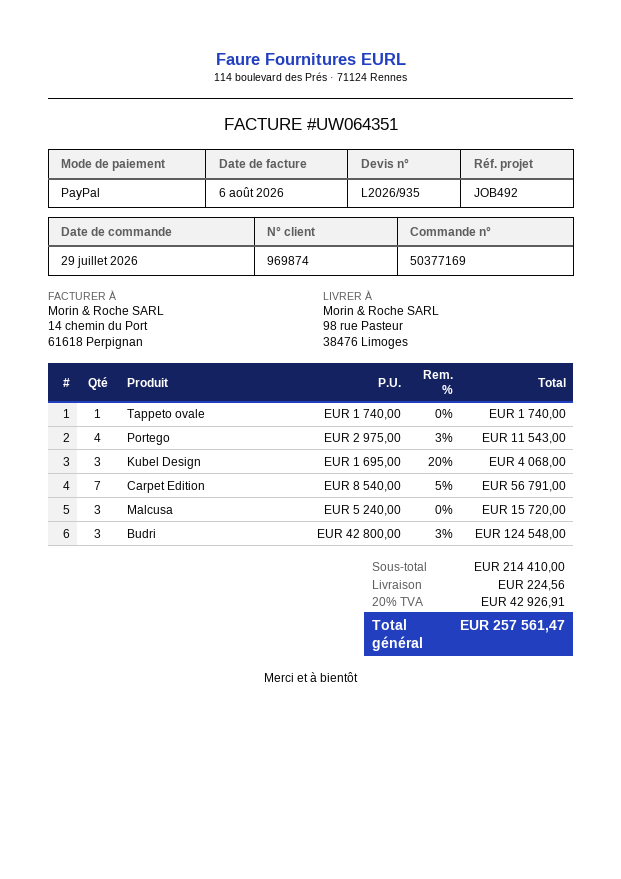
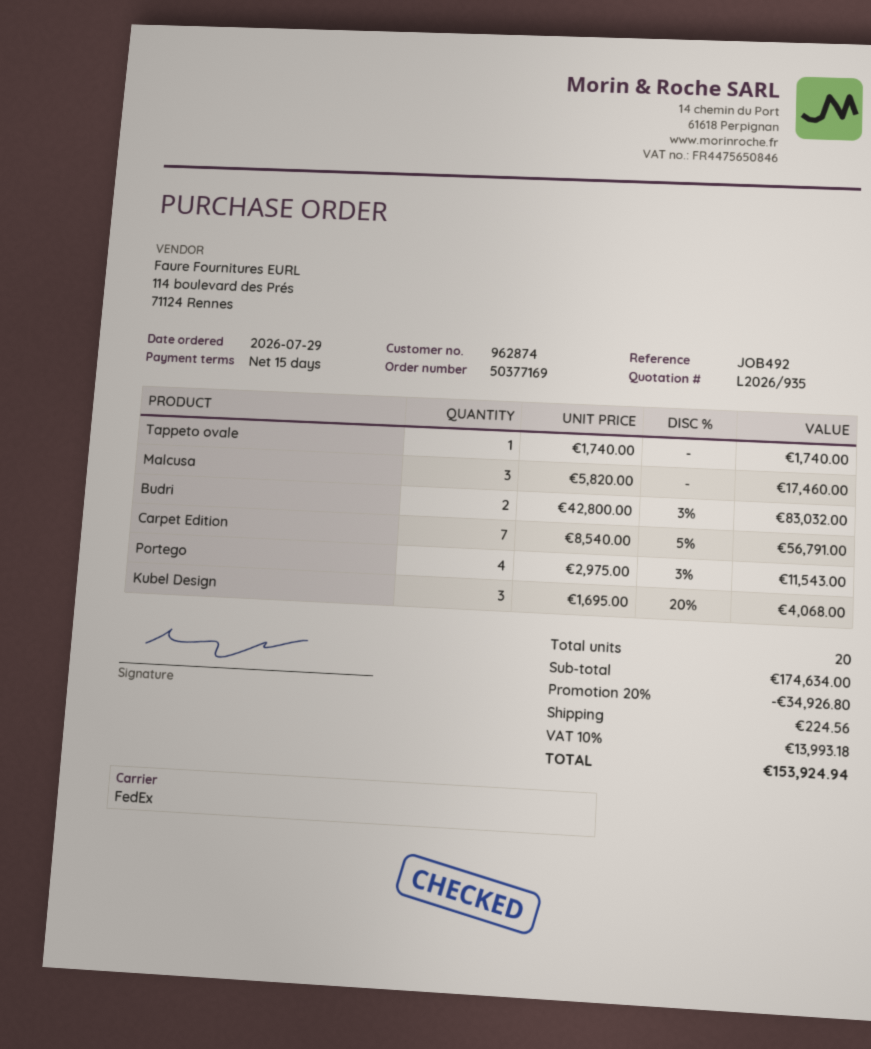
customer number: 969874 -> 962874
Malcusa: 3 x 5240.00 = 15720.00 -> 3 x 5820.00 = 17460.00
Budri: 3 x 42800.00 - 3% = 124548.00 -> 2 x 42800.00 - 3% = 83032.00
subtotal: 214410.00 -> 174634.00
discount: none -> 20% = 34926.80
tax: 20% = 42926.91 -> 10% = 13993.18
total: 257561.47 -> 153924.94

